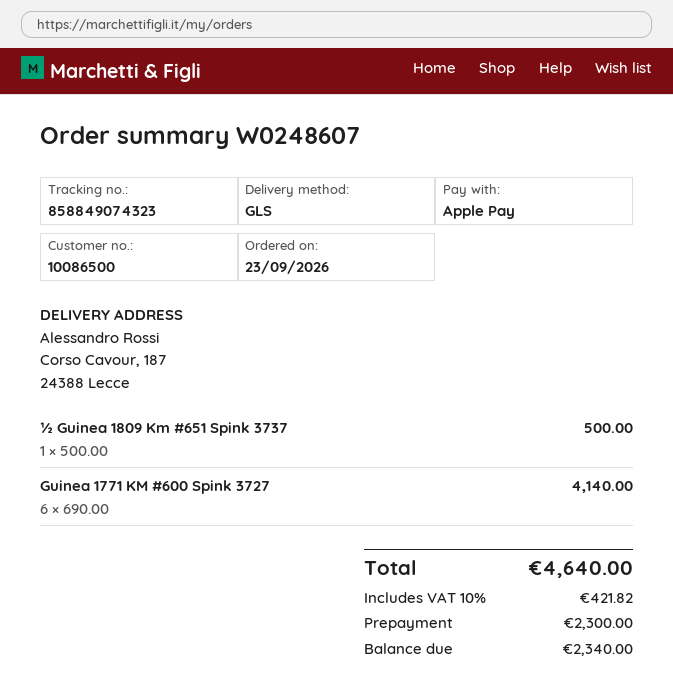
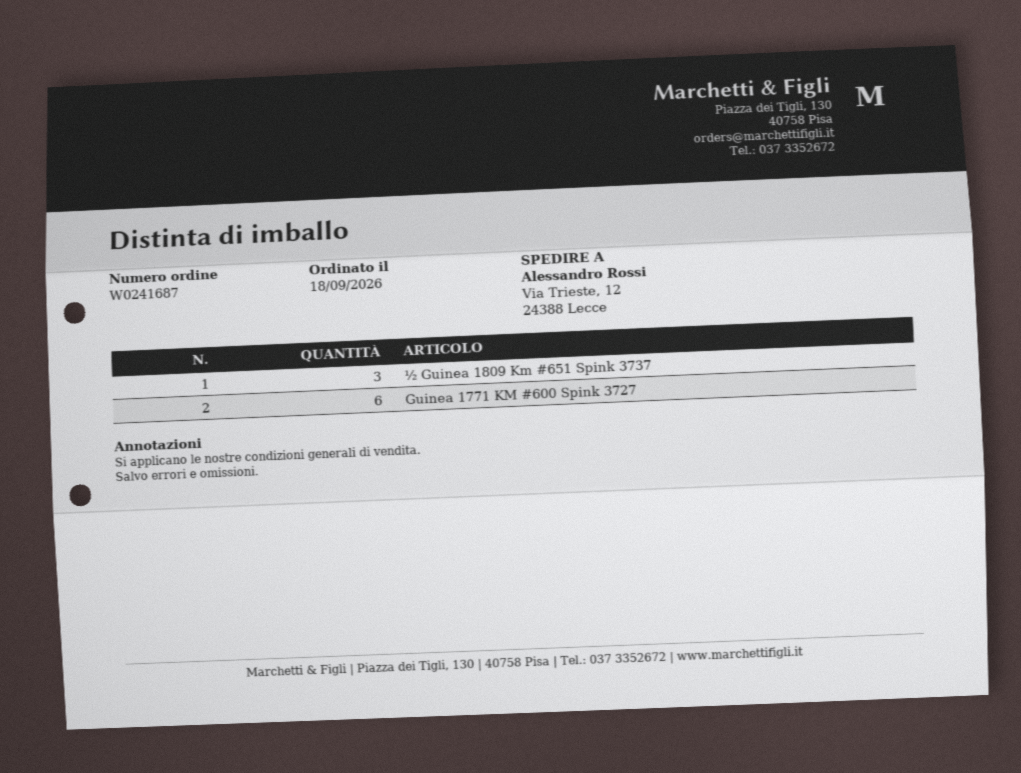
order number: W0248607 -> W0241687
order date: 2026-09-23 -> 2026-09-18
ship to: Corso Cavour, 187, 24388 Lecce -> Via Trieste, 12, 24388 Lecce
½ Guinea 1809 Km #651 Spink 3737: 1 -> 3

